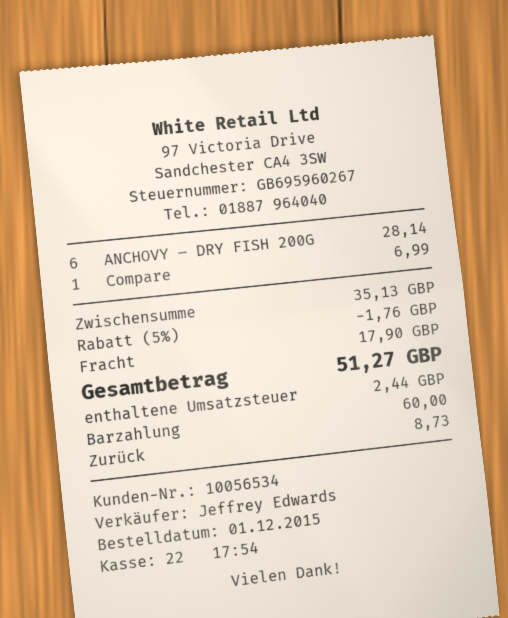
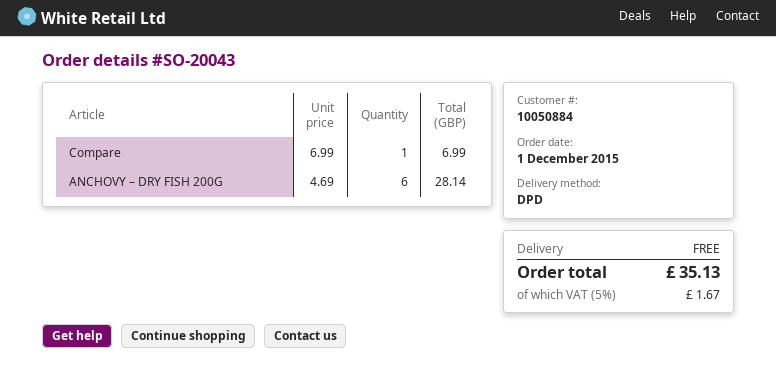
customer number: 10056534 -> 10050884
discount: 5% = 1.76 -> none
shipping: 17.90 -> 0.00
tax: 2.44 -> 1.67
total: 51.27 -> 35.13

